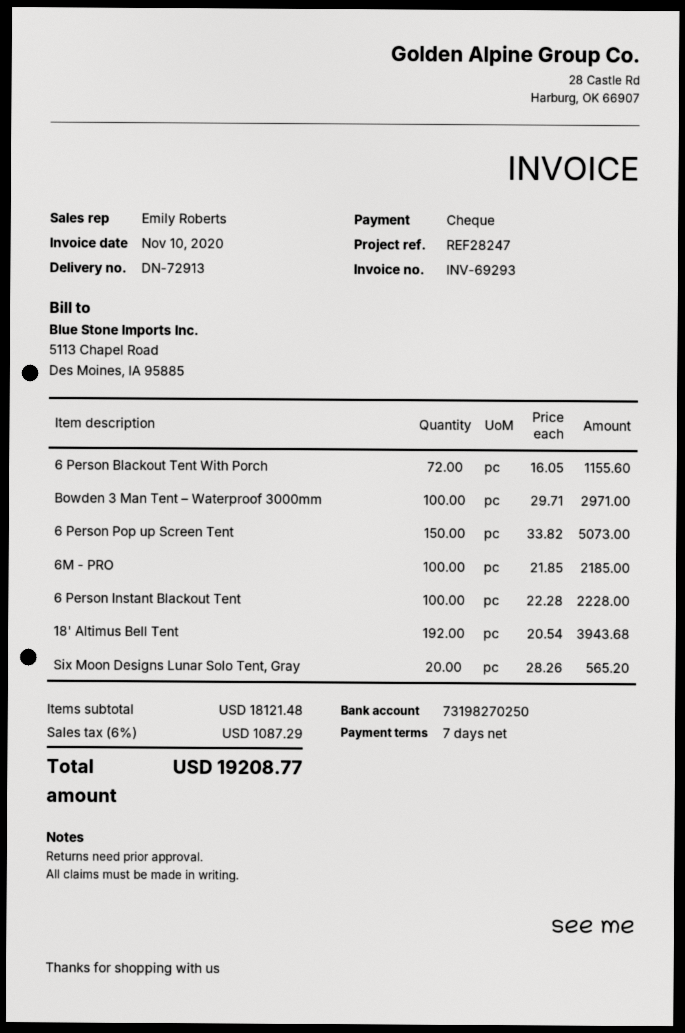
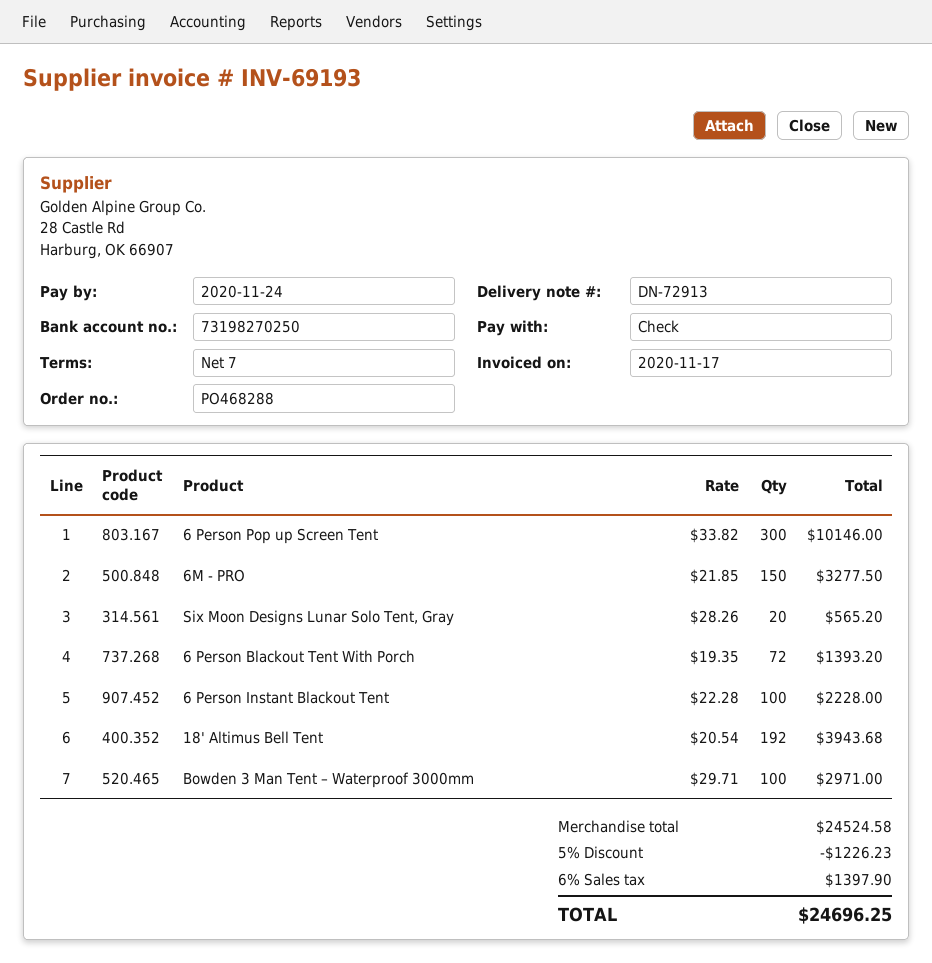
invoice number: INV-69293 -> INV-69193
invoice date: 2020-11-10 -> 2020-11-17
6 Person Blackout Tent With Porch: 72 x 16.05 = 1155.60 -> 72 x 19.35 = 1393.20
6 Person Pop up Screen Tent: 150 x 33.82 = 5073.00 -> 300 x 33.82 = 10146.00
6M - PRO: 100 x 21.85 = 2185.00 -> 150 x 21.85 = 3277.50
subtotal: 18121.48 -> 24524.58
discount: none -> 5% = 1226.23
tax: 6% = 1087.29 -> 6% = 1397.90
total: 19208.77 -> 24696.25

